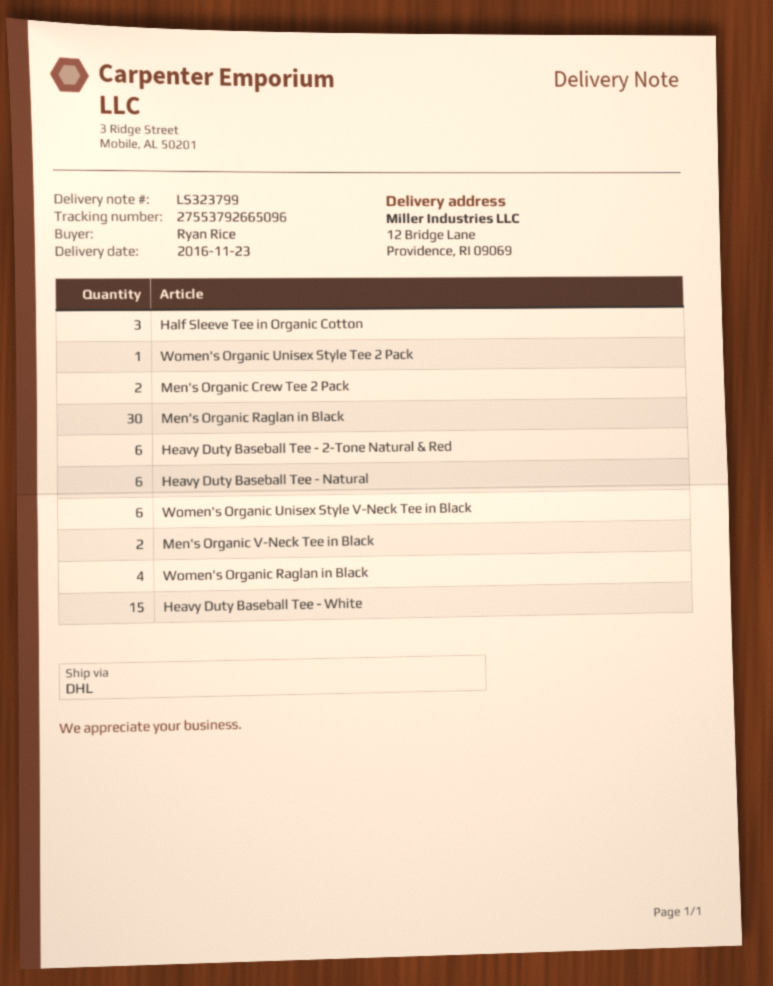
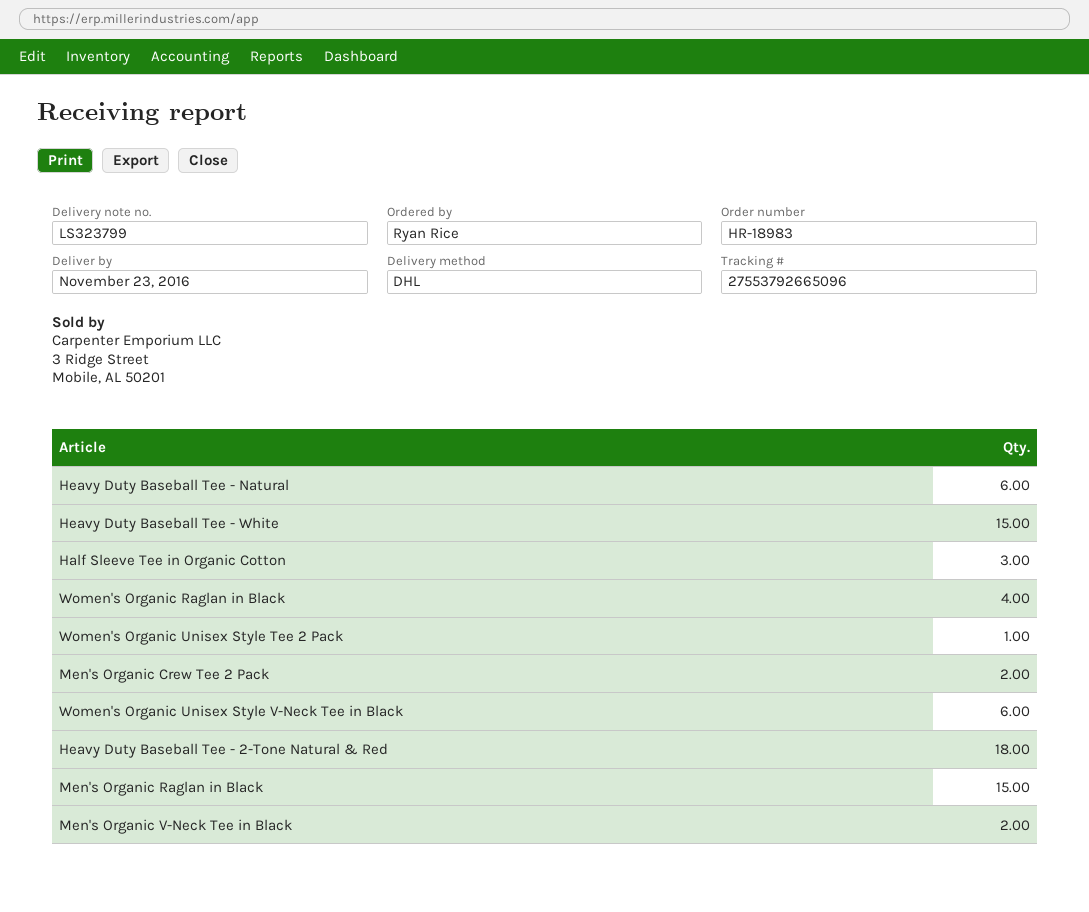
Men's Organic Raglan in Black: 30 -> 15
Heavy Duty Baseball Tee - 2-Tone Natural & Red: 6 -> 18

